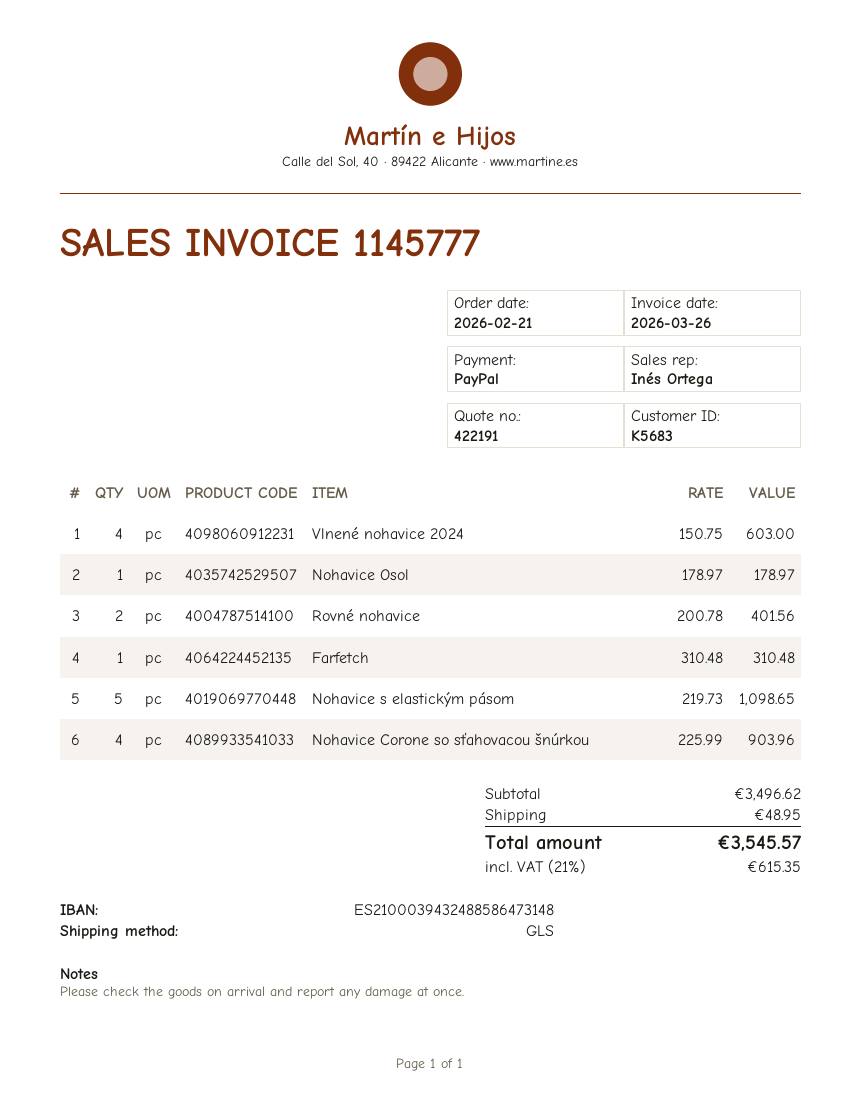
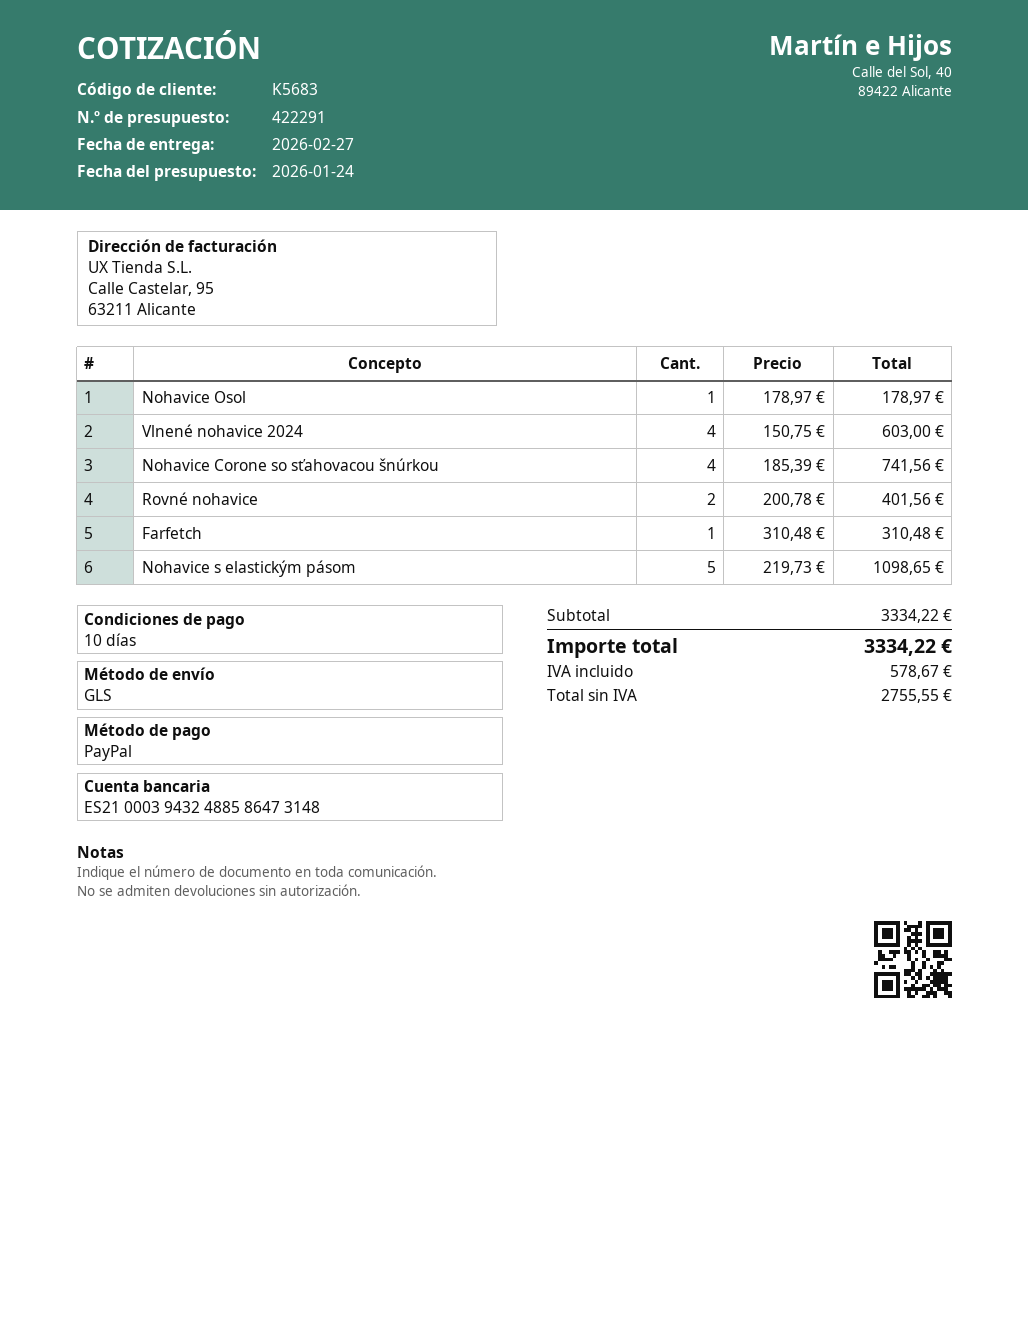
quote number: 422191 -> 422291
Nohavice Corone so sťahovacou šnúrkou: 4 x 225.99 = 903.96 -> 4 x 185.39 = 741.56
subtotal: 3496.62 -> 3334.22
shipping: 48.95 -> none
tax: 615.35 -> 578.67
total: 3545.57 -> 3334.22

